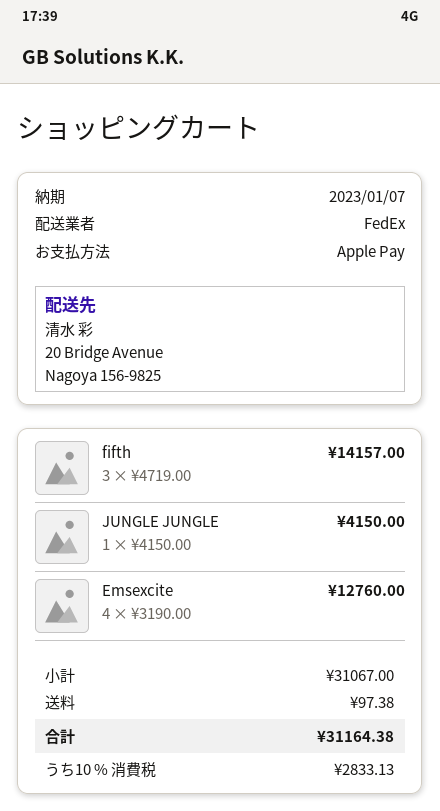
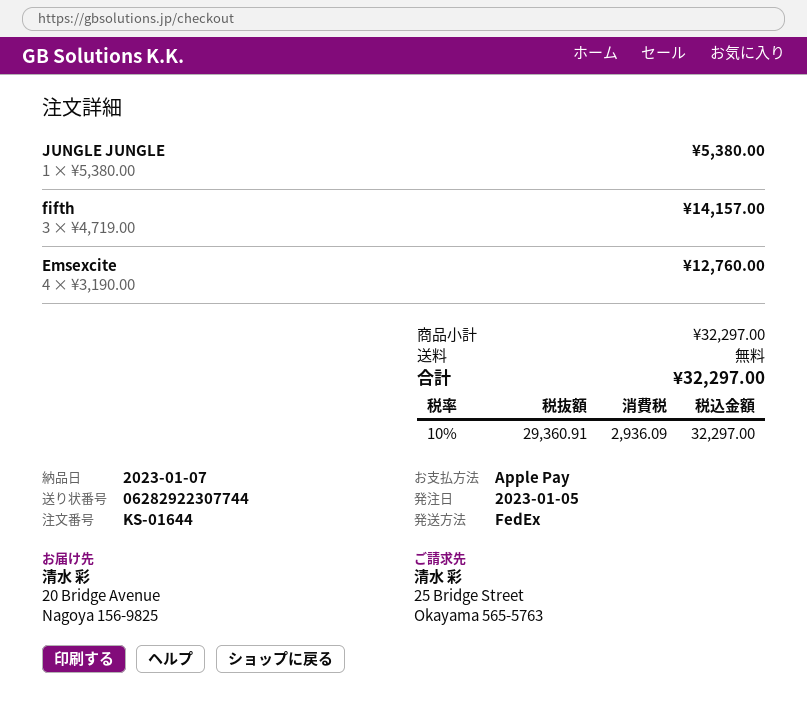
JUNGLE JUNGLE: 1 x 4150.00 = 4150.00 -> 1 x 5380.00 = 5380.00
subtotal: 31067.00 -> 32297.00
shipping: 97.38 -> 0.00
tax: 10% = 2833.13 -> 10% = 2936.09
total: 31164.38 -> 32297.00

